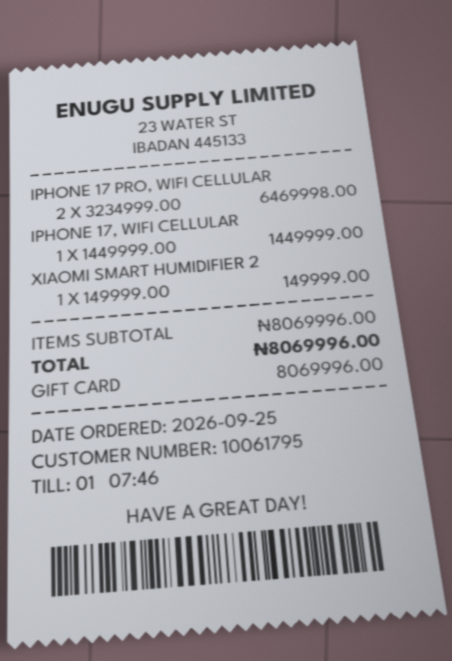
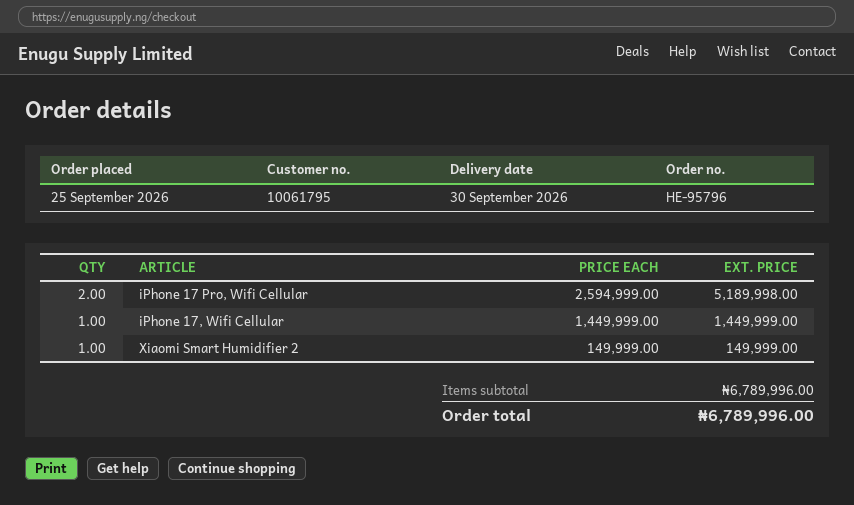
IPHONE 17 PRO, WIFI CELLULAR: 2 x 3234999.00 = 6469998.00 -> 2 x 2594999.00 = 5189998.00
subtotal: 8069996.00 -> 6789996.00
total: 8069996.00 -> 6789996.00

